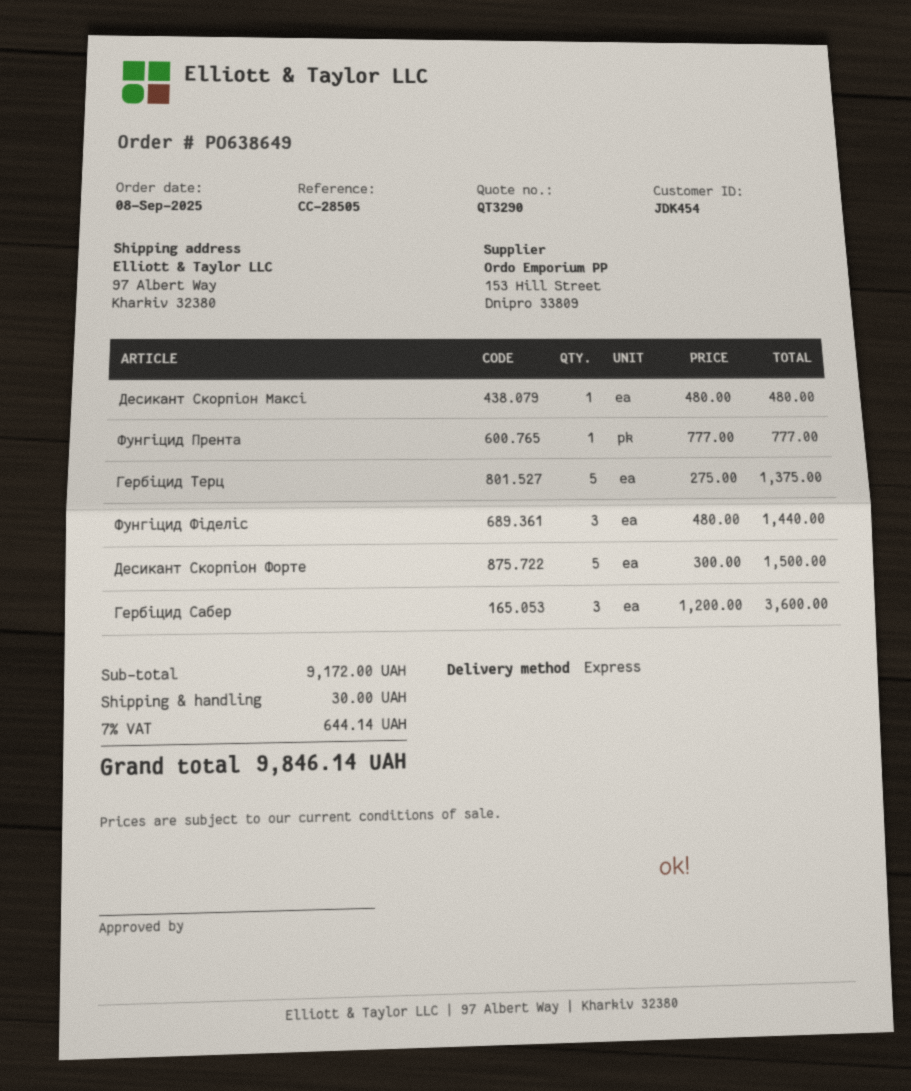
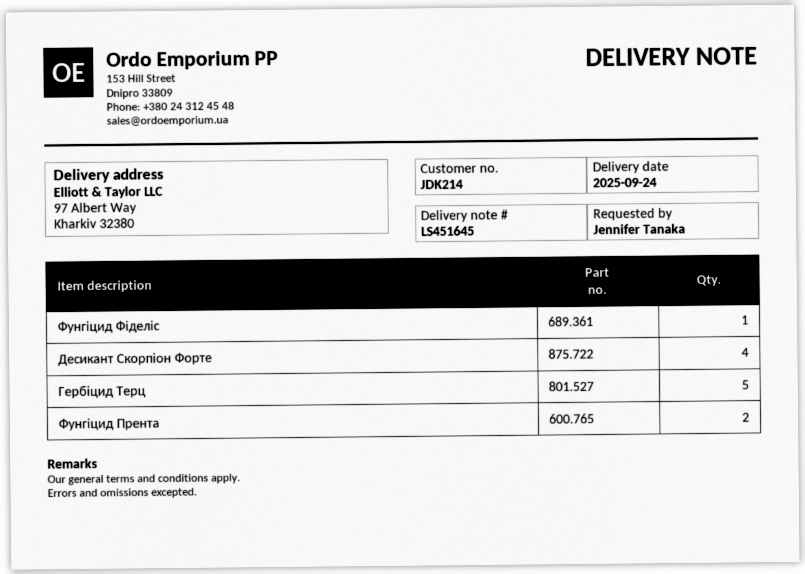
customer number: JDK454 -> JDK214
Десикант Скорпіон Максі: 1 -> none
Фунгіцид Прента: 1 -> 2
Фунгіцид Фіделіс: 3 -> 1
Десикант Скорпіон Форте: 5 -> 4
Гербіцид Сабер: 3 -> none

